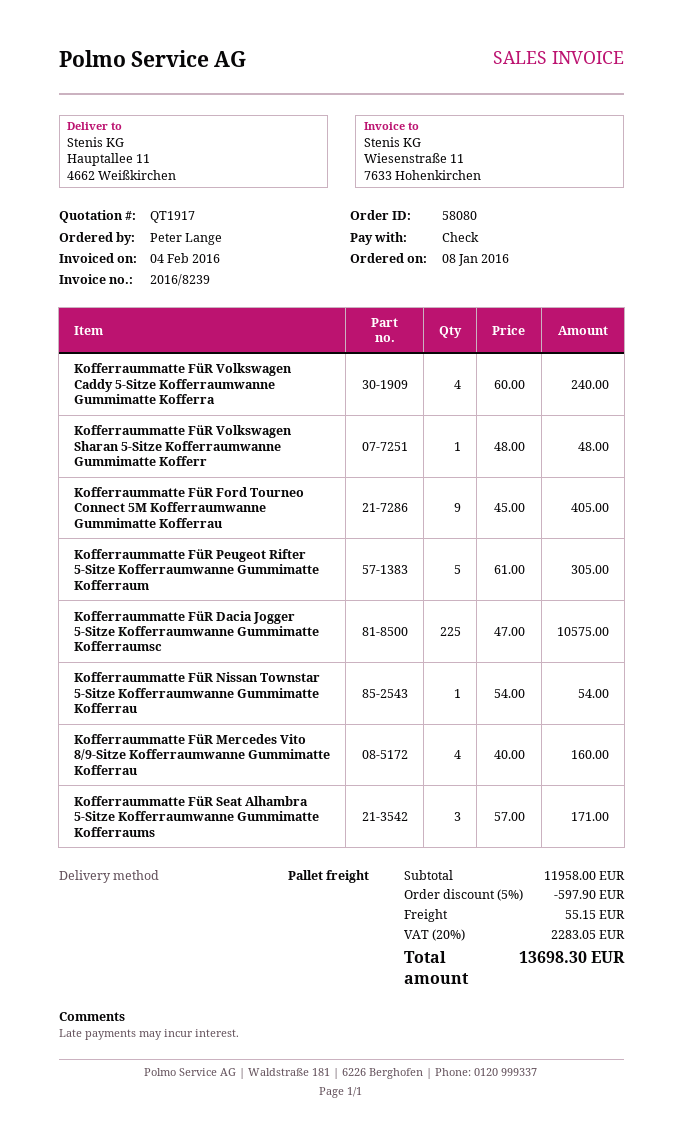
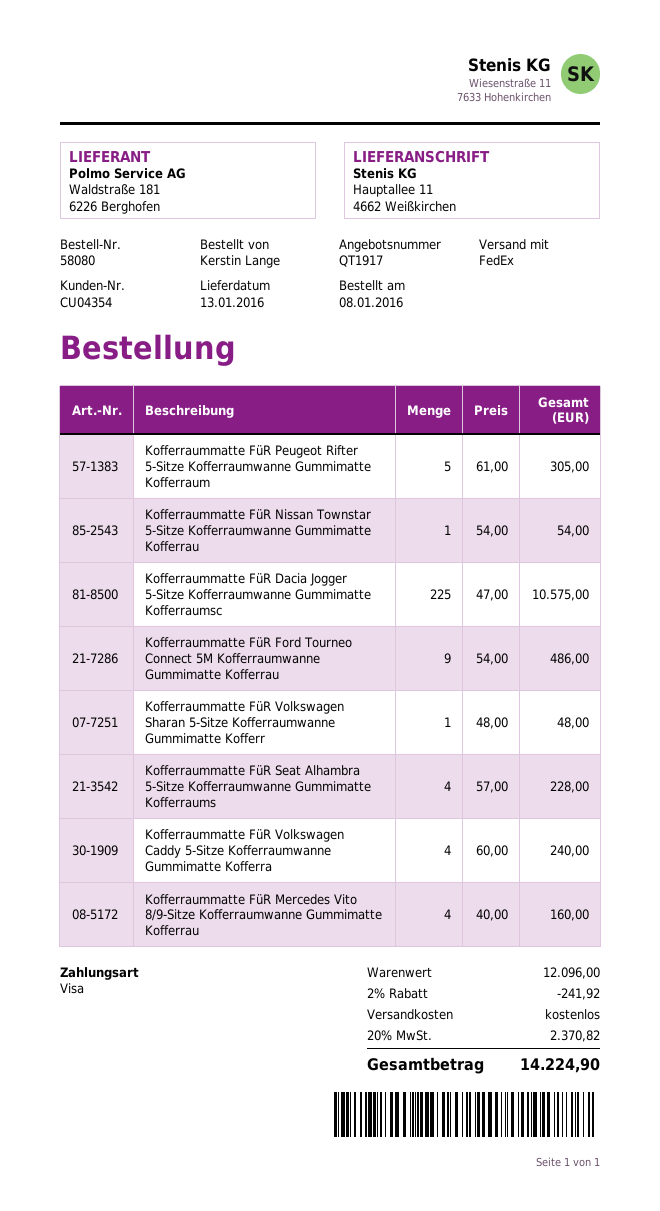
ordered by: Peter Lange -> Kerstin Lange
payment method: cheque -> Visa
shipping method: pallet freight -> FedEx
Kofferraummatte FüR Ford Tourneo Connect 5M Kofferraumwanne Gummimatte Kofferrau: 9 x 45.00 = 405.00 -> 9 x 54.00 = 486.00
Kofferraummatte FüR Seat Alhambra 5-Sitze Kofferraumwanne Gummimatte Kofferraums: 3 x 57.00 = 171.00 -> 4 x 57.00 = 228.00
subtotal: 11958.00 -> 12096.00
discount: 5% = 597.90 -> 2% = 241.92
shipping: 55.15 -> 0.00
tax: 20% = 2283.05 -> 20% = 2370.82
total: 13698.30 -> 14224.90

